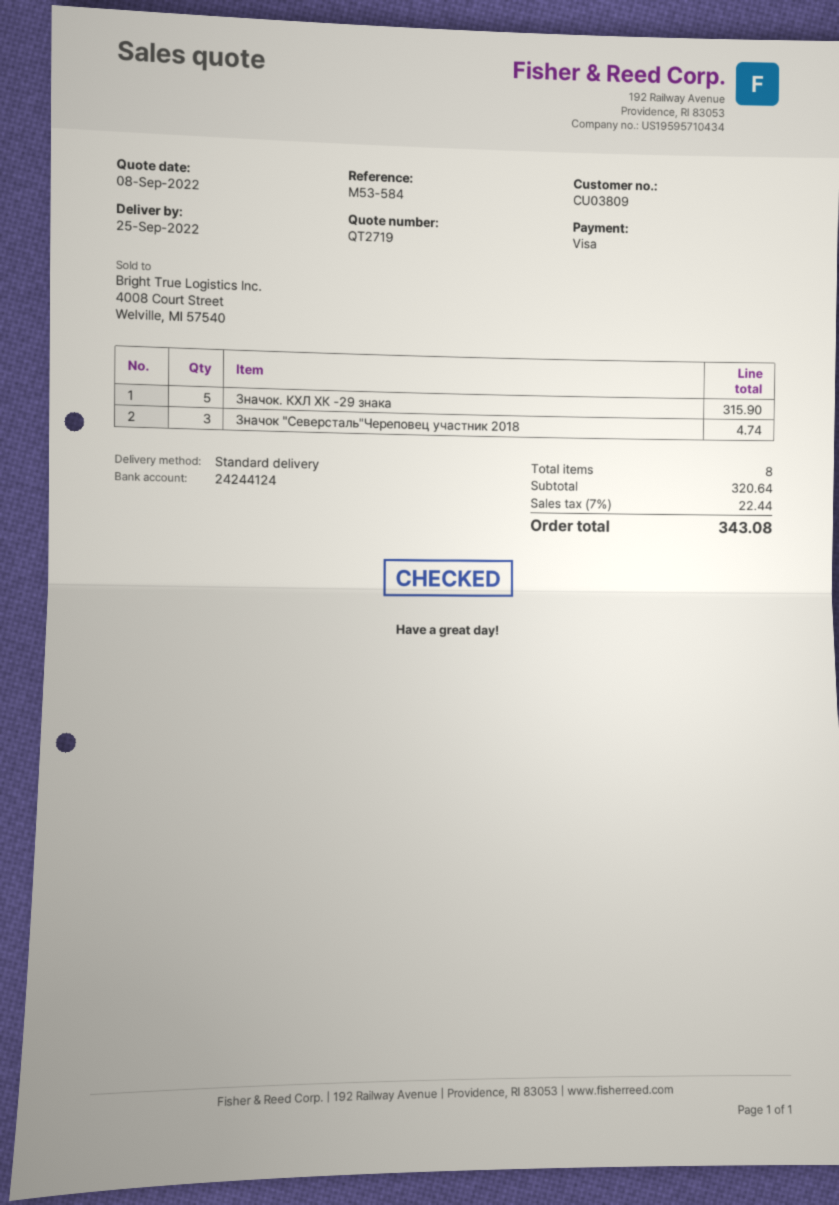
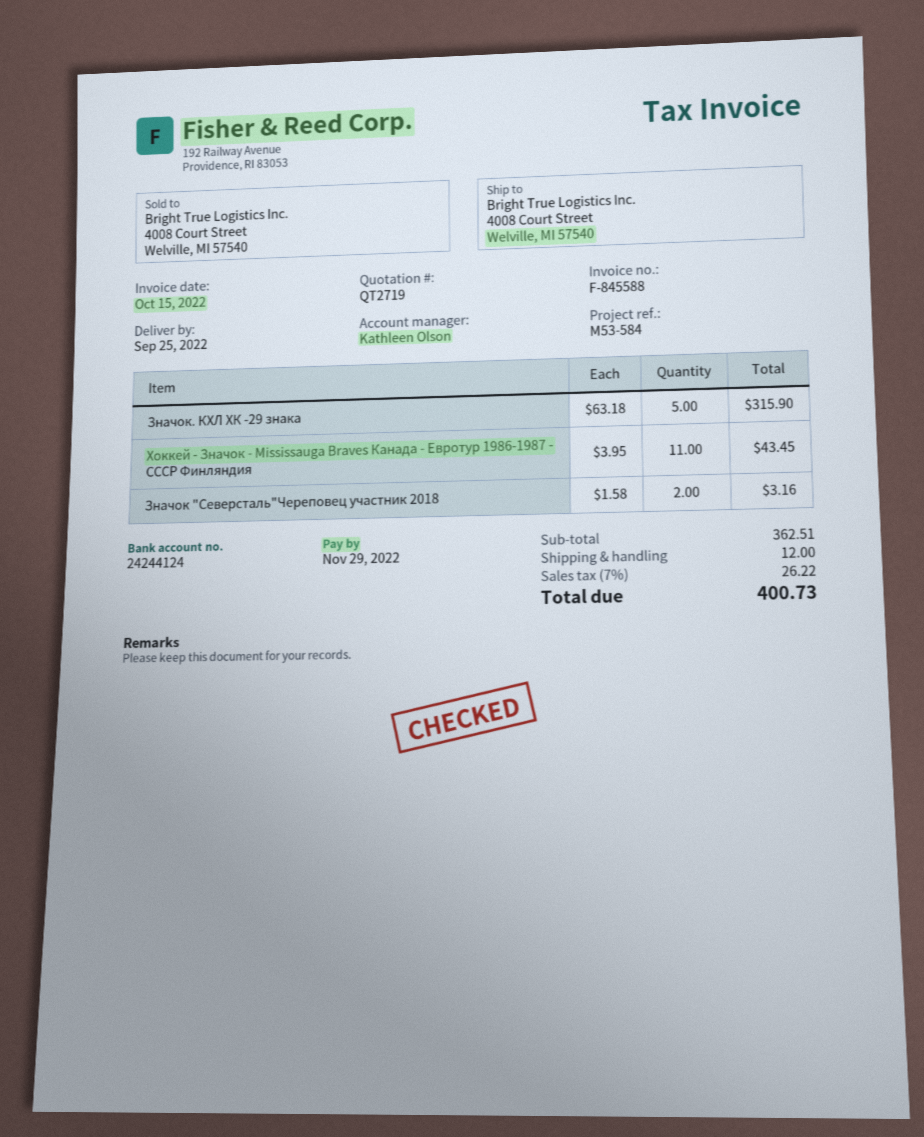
Значок "Северсталь"Череповец участник 2018: 3 for 4.74 -> 2 for 3.16
Хоккей - Значок - Mississauga Braves Канада - Евротур 1986-1987 - СССР Финляндия: none -> 11 for 43.45
subtotal: 320.64 -> 362.51
shipping: none -> 12.00
tax: 7% = 22.44 -> 7% = 26.22
total: 343.08 -> 400.73

